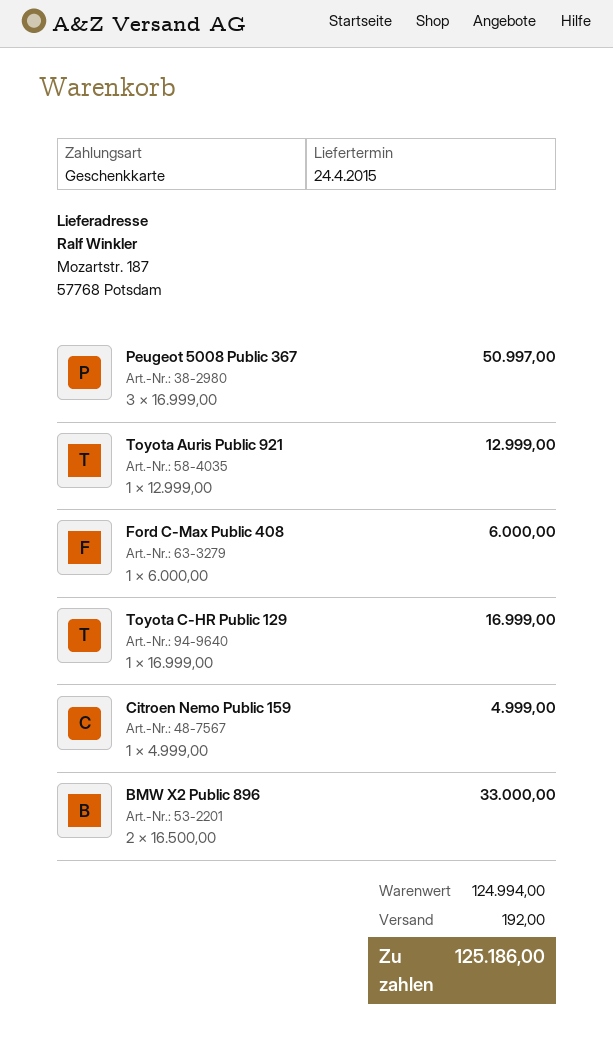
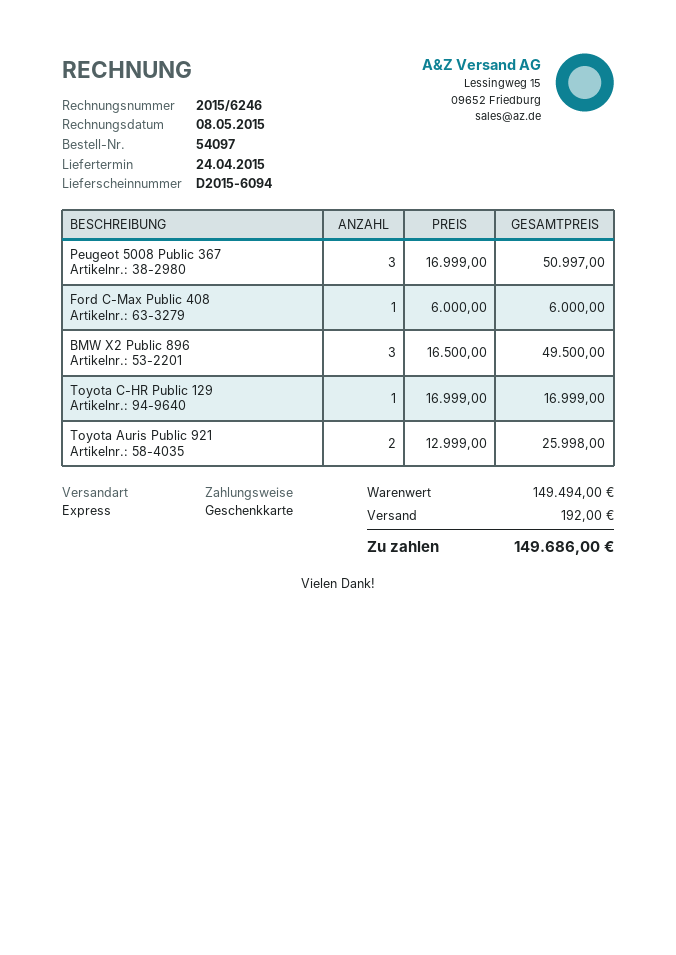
Toyota Auris Public 921: 1 x 12999.00 = 12999.00 -> 2 x 12999.00 = 25998.00
Citroen Nemo Public 159: 1 x 4999.00 = 4999.00 -> none
BMW X2 Public 896: 2 x 16500.00 = 33000.00 -> 3 x 16500.00 = 49500.00
subtotal: 124994.00 -> 149494.00
total: 125186.00 -> 149686.00

